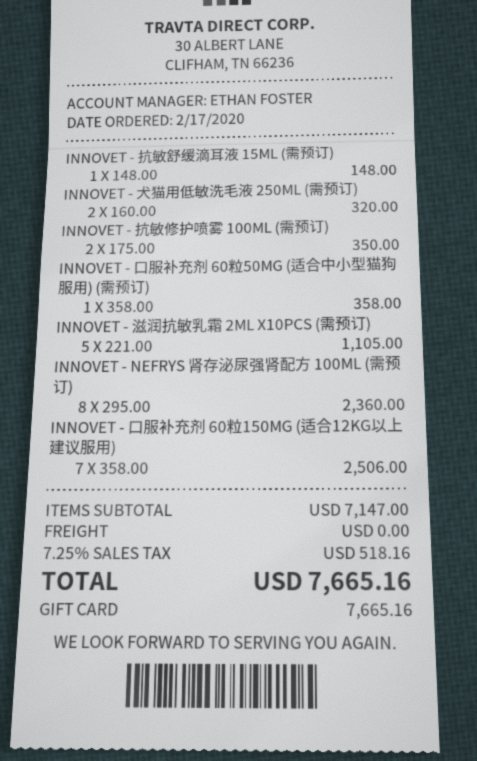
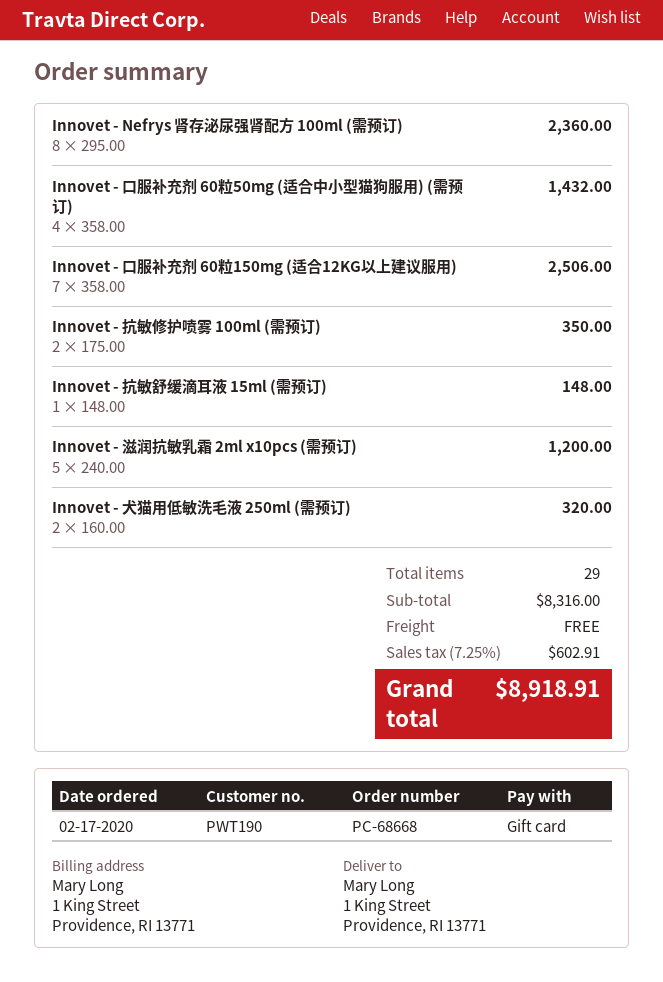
INNOVET - 口服补充剂 60粒50MG (适合中小型猫狗服用) (需预订): 1 x 358.00 = 358.00 -> 4 x 358.00 = 1432.00
INNOVET - 滋润抗敏乳霜 2ML X10PCS (需预订): 5 x 221.00 = 1105.00 -> 5 x 240.00 = 1200.00
subtotal: 7147.00 -> 8316.00
tax: 7.25% = 518.16 -> 7.25% = 602.91
total: 7665.16 -> 8918.91

